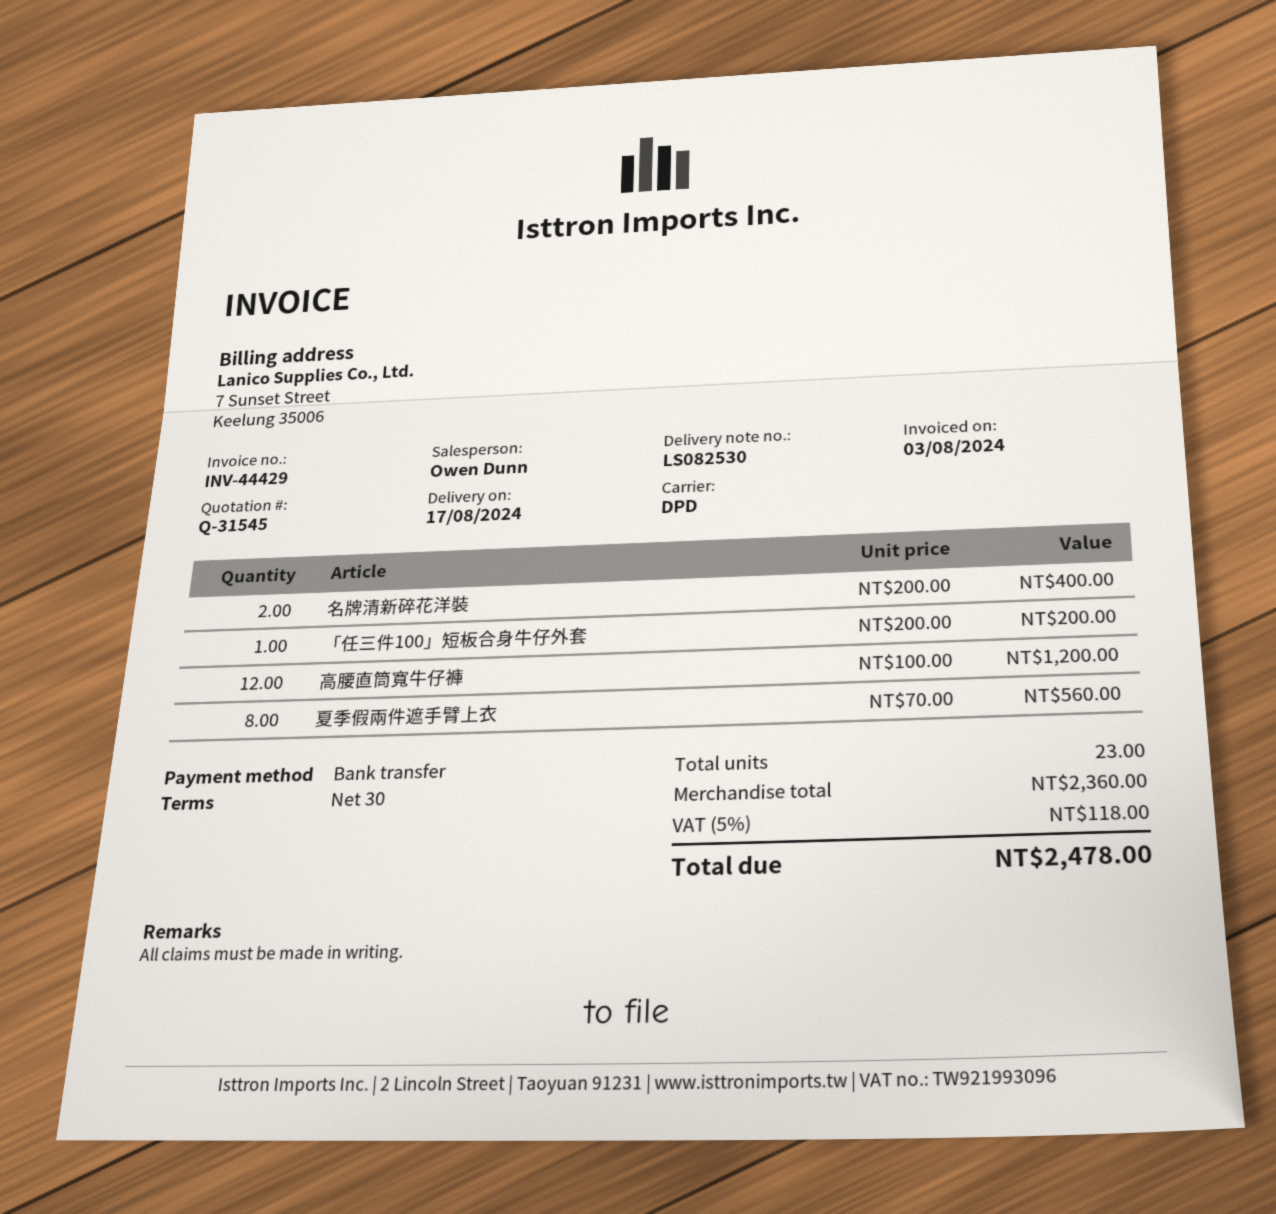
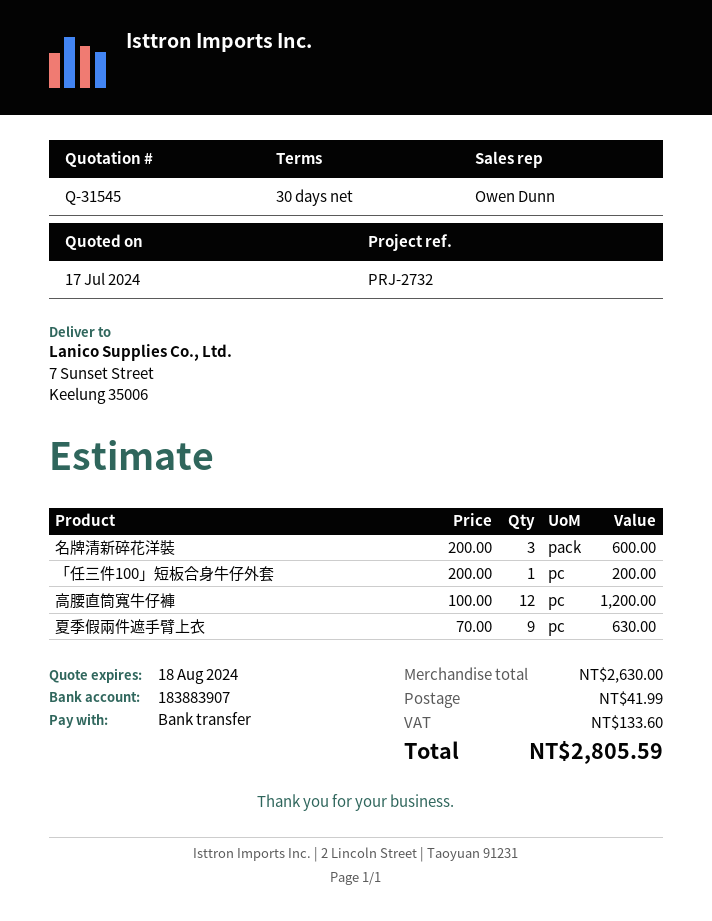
名牌清新碎花洋裝: 2 x 200.00 = 400.00 -> 3 x 200.00 = 600.00
夏季假兩件遮手臂上衣: 8 x 70.00 = 560.00 -> 9 x 70.00 = 630.00
subtotal: 2360.00 -> 2630.00
shipping: none -> 41.99
tax: 118.00 -> 133.60
total: 2478.00 -> 2805.59

